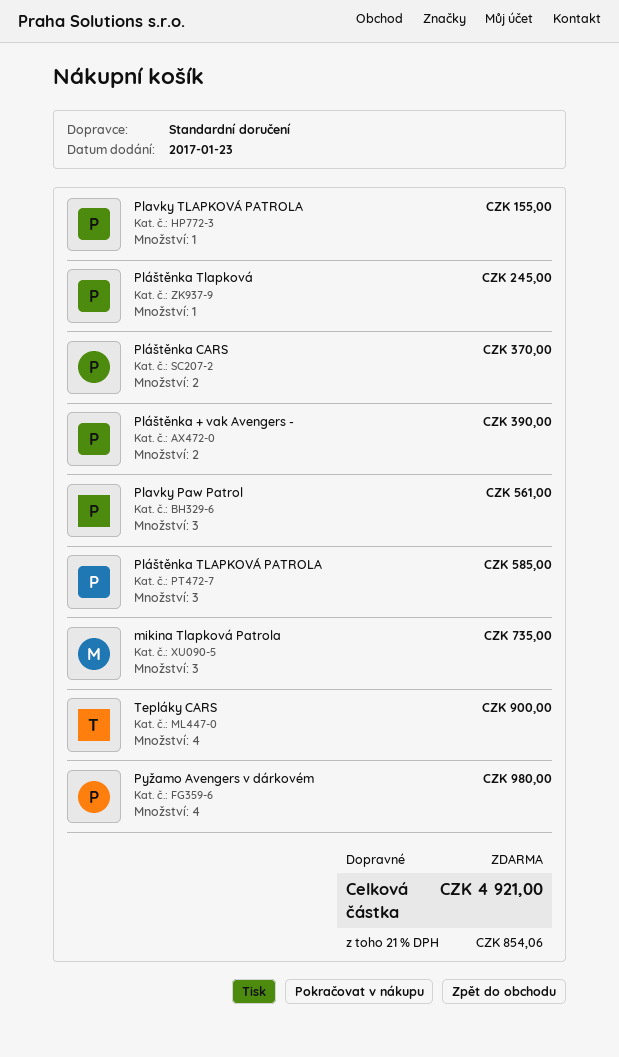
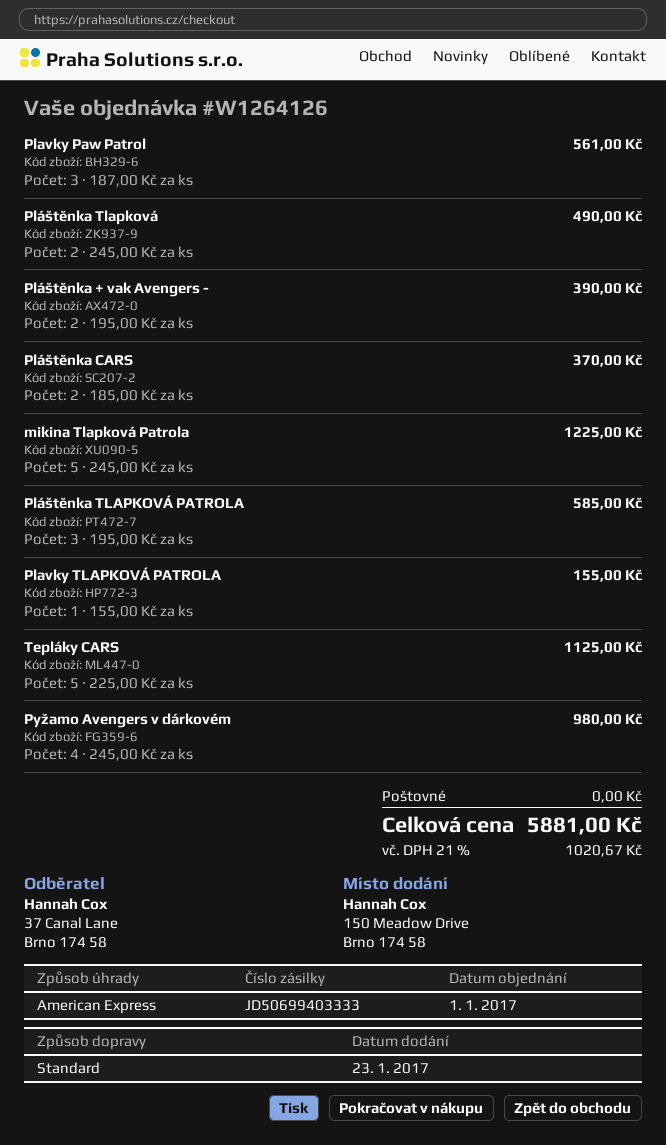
Pláštěnka Tlapková: 1 for 245.00 -> 2 for 490.00
mikina Tlapková Patrola: 3 for 735.00 -> 5 for 1225.00
Tepláky CARS: 4 for 900.00 -> 5 for 1125.00
tax: 21% = 854.06 -> 21% = 1020.67
total: 4921.00 -> 5881.00

